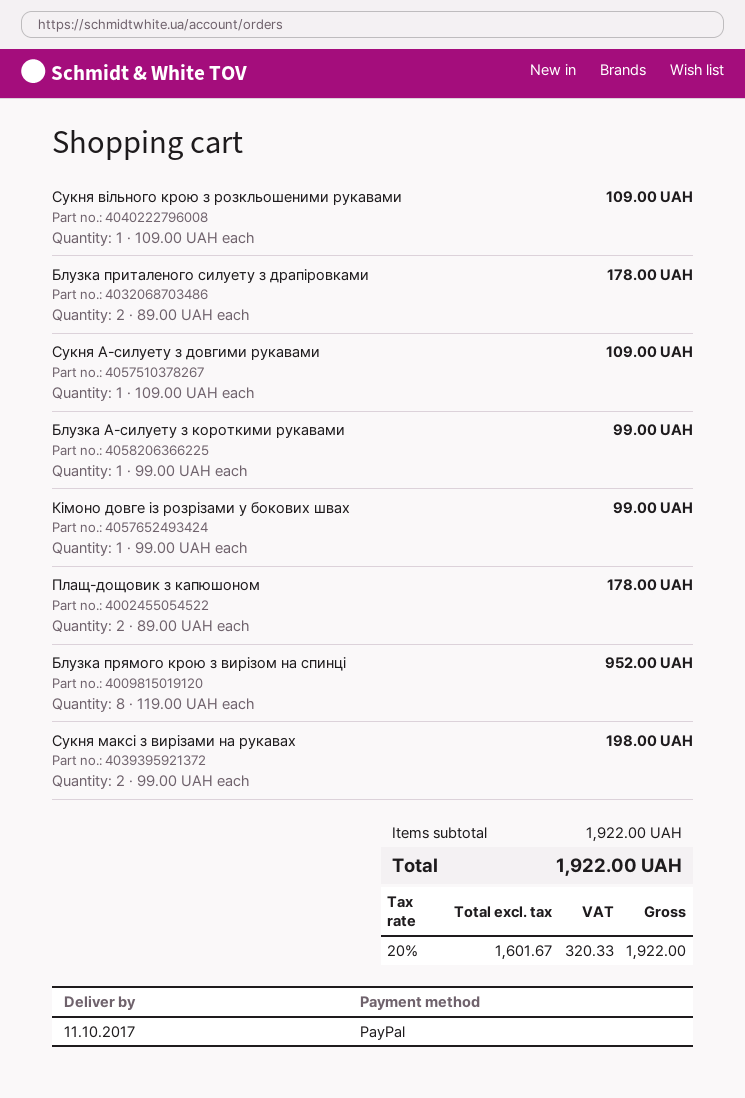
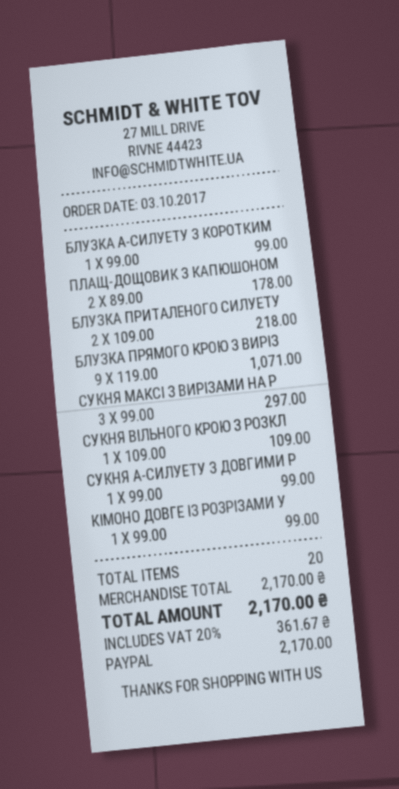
Блузка приталеного силуету з драпіровками: 2 x 89.00 = 178.00 -> 2 x 109.00 = 218.00
Сукня А-силуету з довгими рукавами: 1 x 109.00 = 109.00 -> 1 x 99.00 = 99.00
Блузка прямого крою з вирізом на спинці: 8 x 119.00 = 952.00 -> 9 x 119.00 = 1071.00
Сукня максі з вирізами на рукавах: 2 x 99.00 = 198.00 -> 3 x 99.00 = 297.00
subtotal: 1922.00 -> 2170.00
tax: 20% = 320.33 -> 20% = 361.67
total: 1922.00 -> 2170.00

